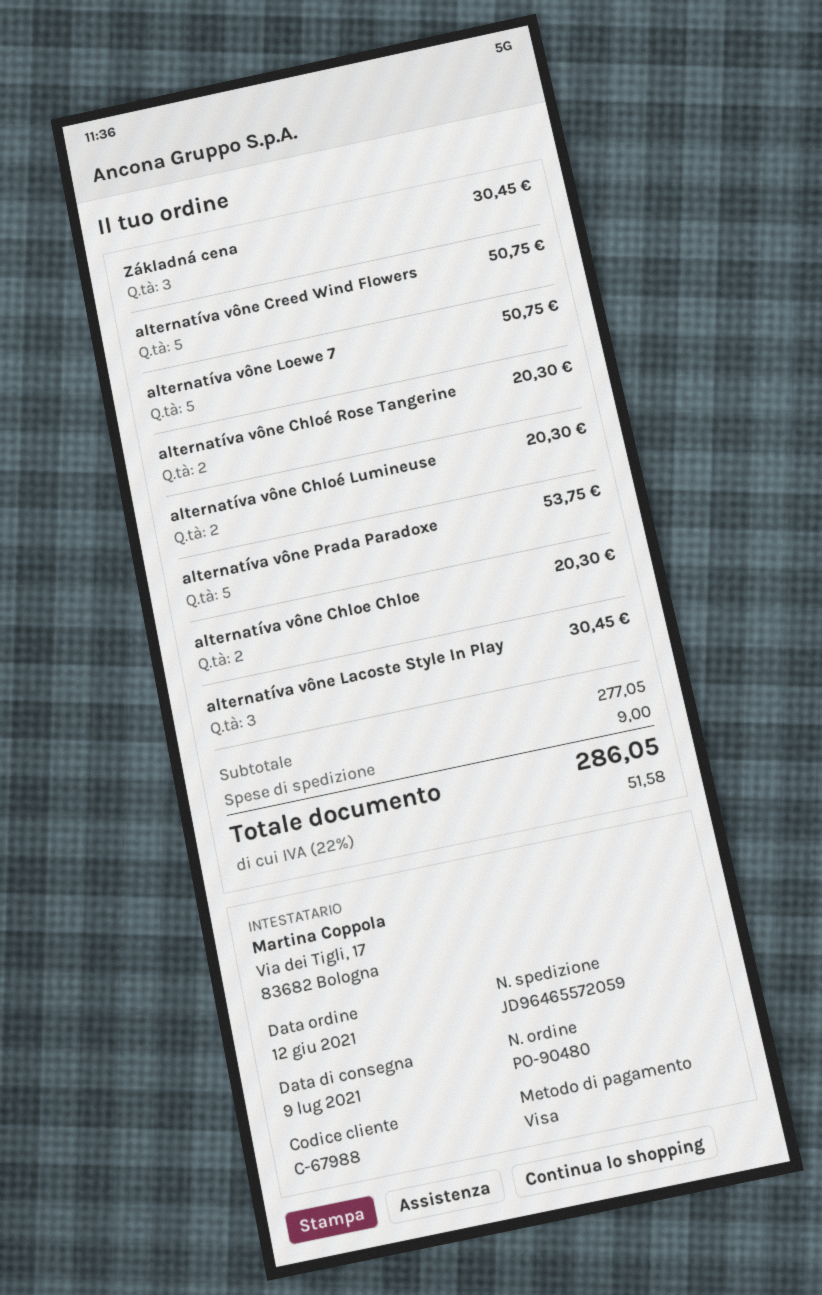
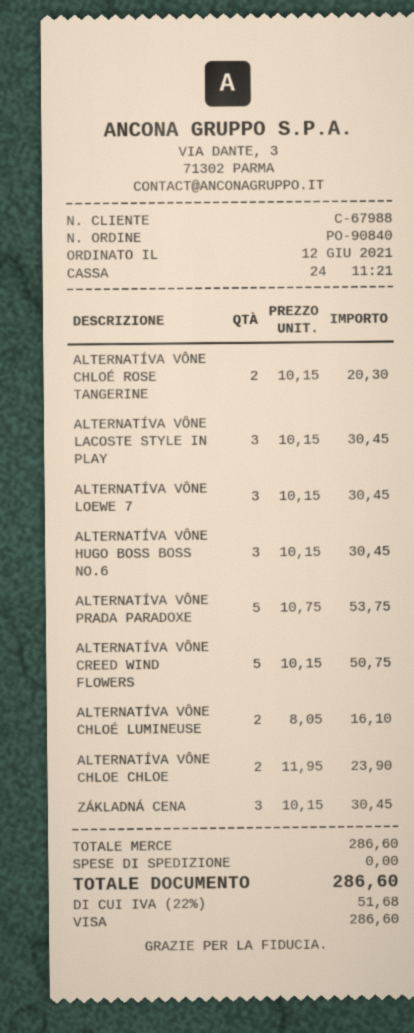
order number: PO-90480 -> PO-90840
alternatíva vône Loewe 7: 5 for 50.75 -> 3 for 30.45
alternatíva vône Chloé Lumineuse: 2 for 20.30 -> 2 for 16.10
alternatíva vône Chloe Chloe: 2 for 20.30 -> 2 for 23.90
ALTERNATÍVA VÔNE HUGO BOSS BOSS NO.6: none -> 3 for 30.45
subtotal: 277.05 -> 286.60
shipping: 9.00 -> 0.00
tax: 22% = 51.58 -> 22% = 51.68
total: 286.05 -> 286.60

